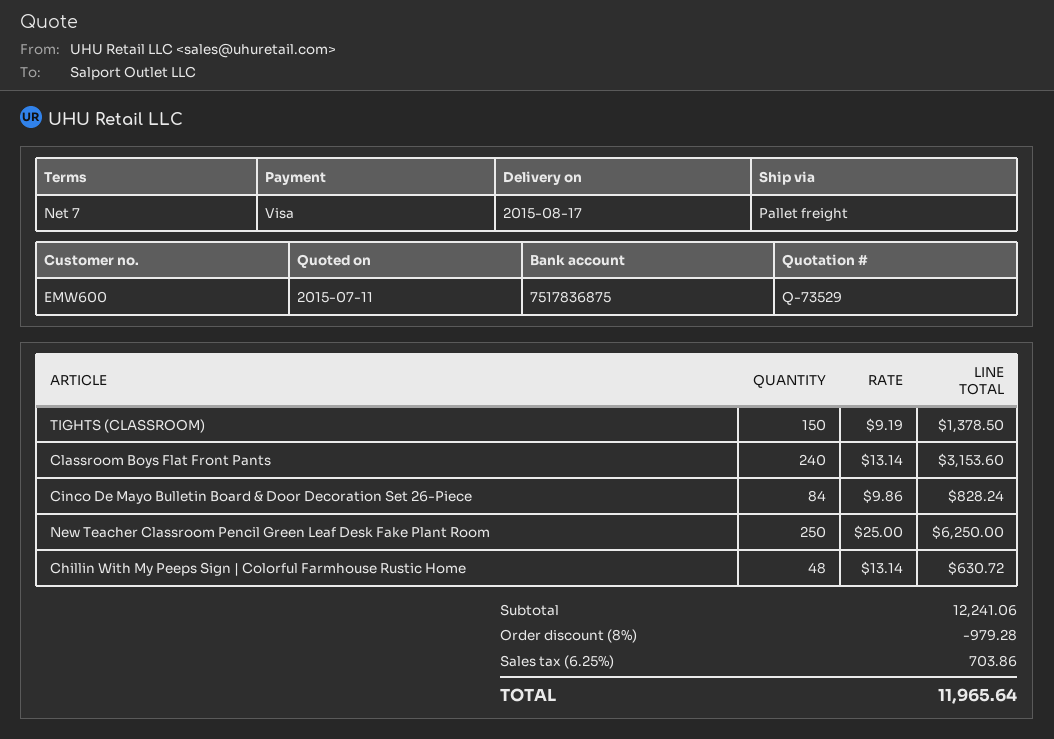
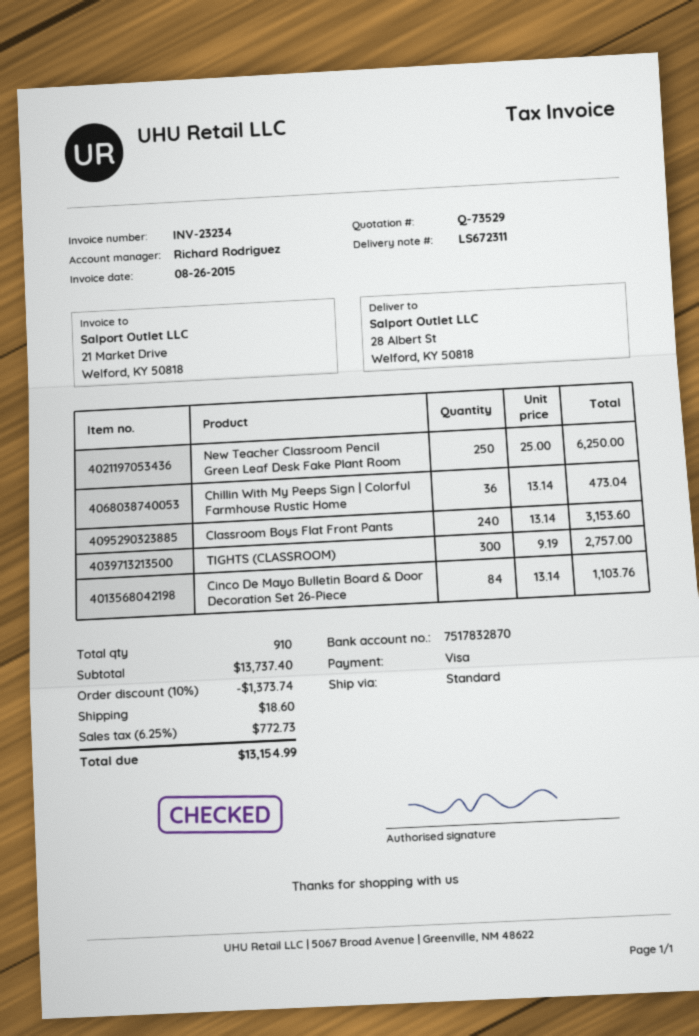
bank account: 7517836875 -> 7517832870
shipping method: pallet freight -> standard
TIGHTS (CLASSROOM): 150 x 9.19 = 1378.50 -> 300 x 9.19 = 2757.00
Cinco De Mayo Bulletin Board & Door Decoration Set 26-Piece: 84 x 9.86 = 828.24 -> 84 x 13.14 = 1103.76
Chillin With My Peeps Sign | Colorful Farmhouse Rustic Home: 48 x 13.14 = 630.72 -> 36 x 13.14 = 473.04
subtotal: 12241.06 -> 13737.40
discount: 8% = 979.28 -> 10% = 1373.74
shipping: none -> 18.60
tax: 6.25% = 703.86 -> 6.25% = 772.73
total: 11965.64 -> 13154.99

